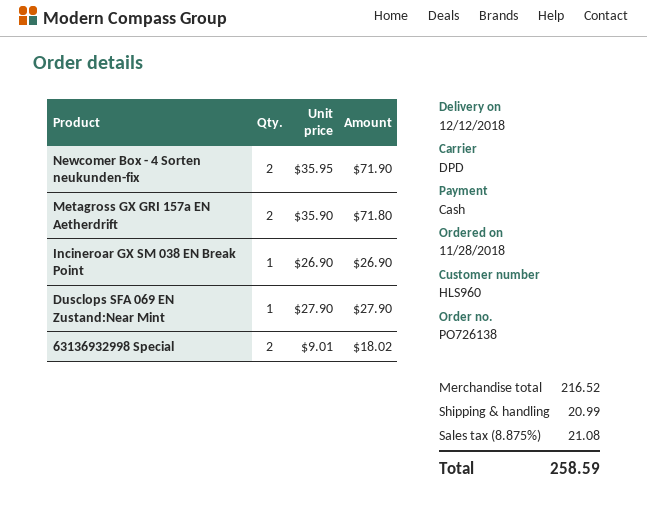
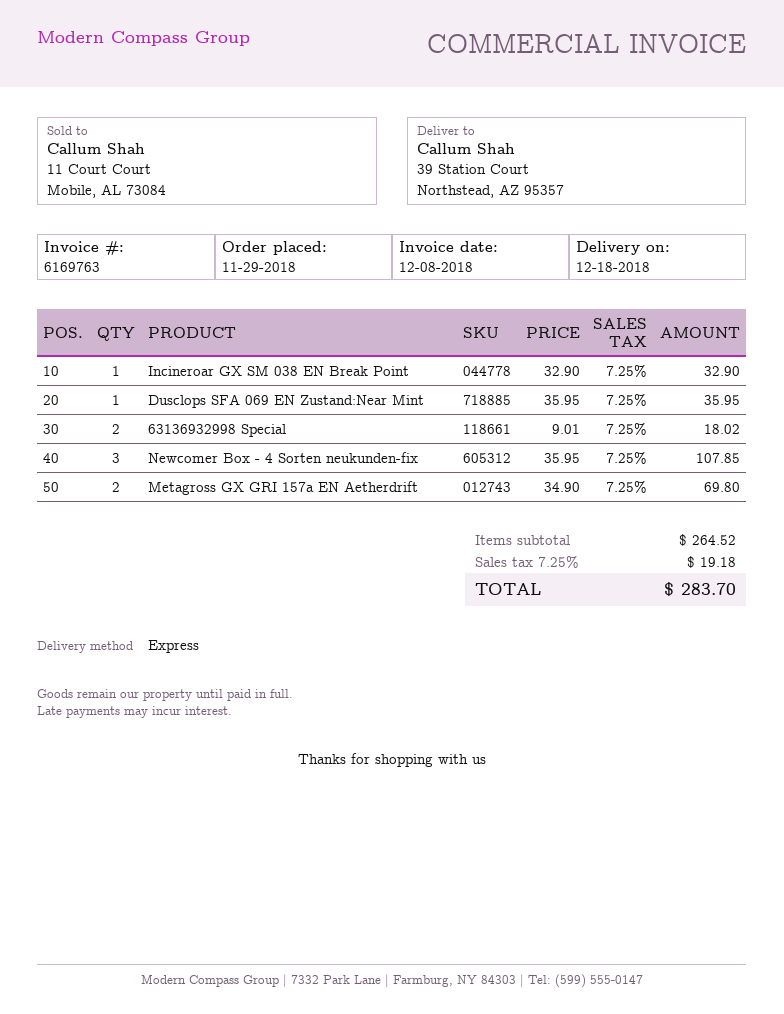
order date: 2018-11-28 -> 2018-11-29
delivery date: 2018-12-12 -> 2018-12-18
shipping method: DPD -> express
Newcomer Box - 4 Sorten neukunden-fix: 2 x 35.95 = 71.90 -> 3 x 35.95 = 107.85
Metagross GX GRI 157a EN Aetherdrift: 2 x 35.90 = 71.80 -> 2 x 34.90 = 69.80
Incineroar GX SM 038 EN Break Point: 1 x 26.90 = 26.90 -> 1 x 32.90 = 32.90
Dusclops SFA 069 EN Zustand:Near Mint: 1 x 27.90 = 27.90 -> 1 x 35.95 = 35.95
subtotal: 216.52 -> 264.52
shipping: 20.99 -> none
tax: 8.875% = 21.08 -> 7.25% = 19.18
total: 258.59 -> 283.70

